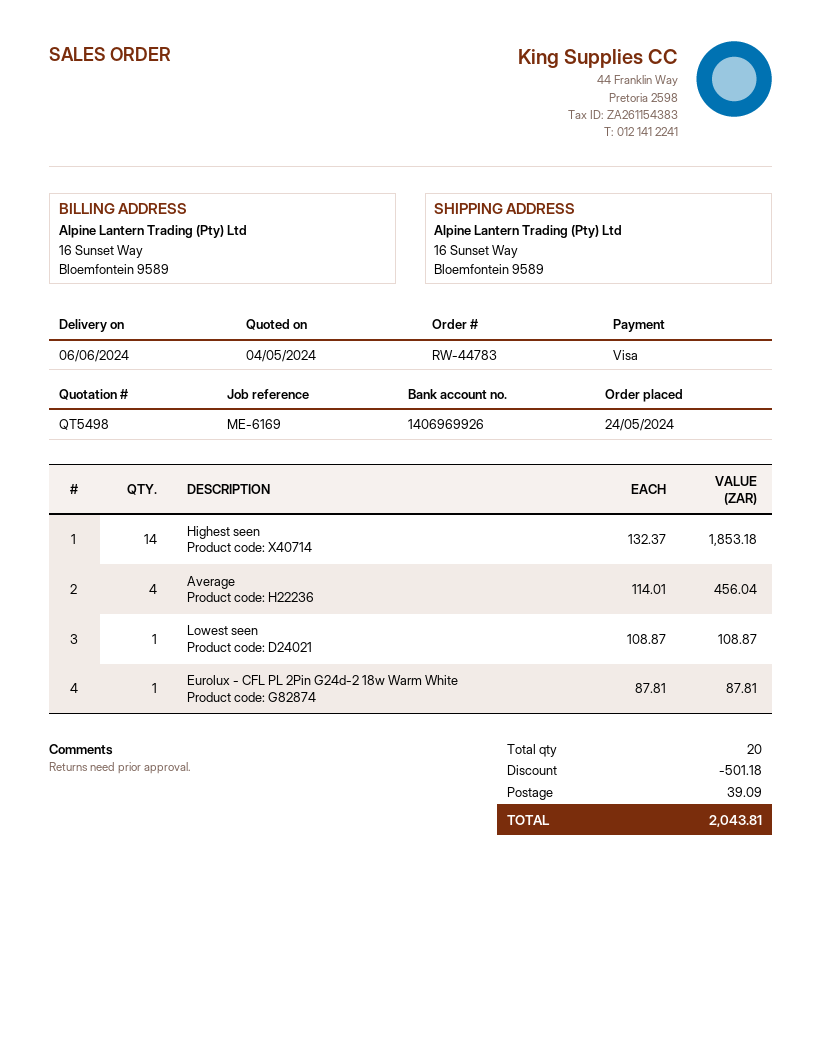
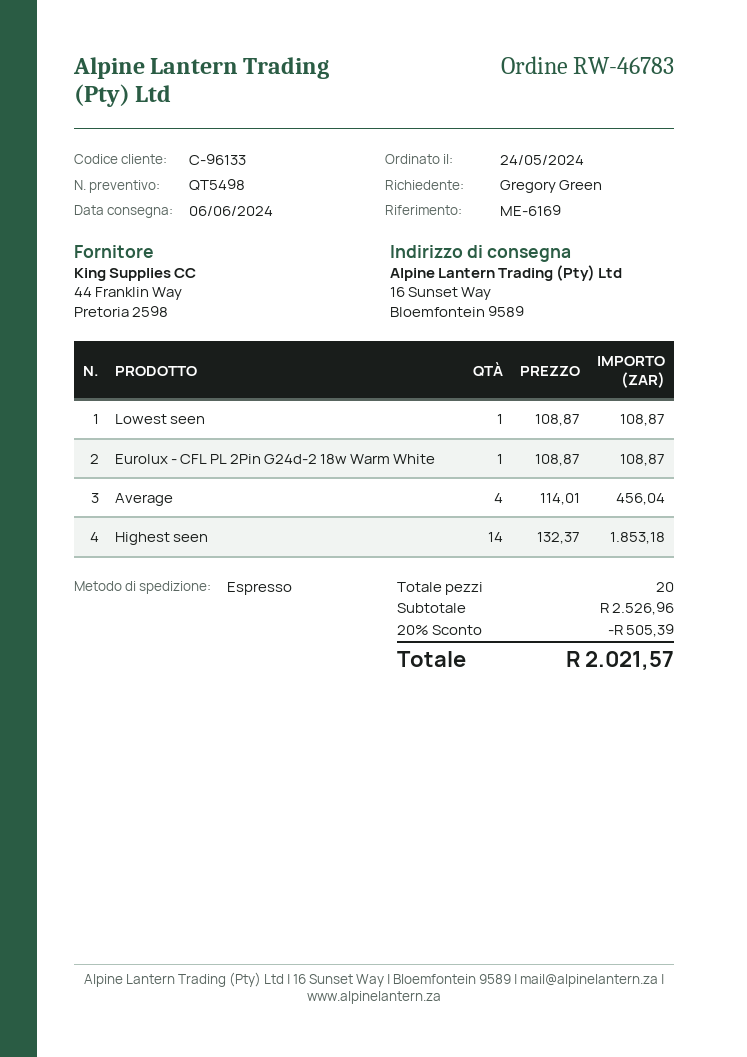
order number: RW-44783 -> RW-46783
Eurolux - CFL PL 2Pin G24d-2 18w Warm White: 1 x 87.81 = 87.81 -> 1 x 108.87 = 108.87
discount: 501.18 -> 505.39
shipping: 39.09 -> none
total: 2043.81 -> 2021.57

